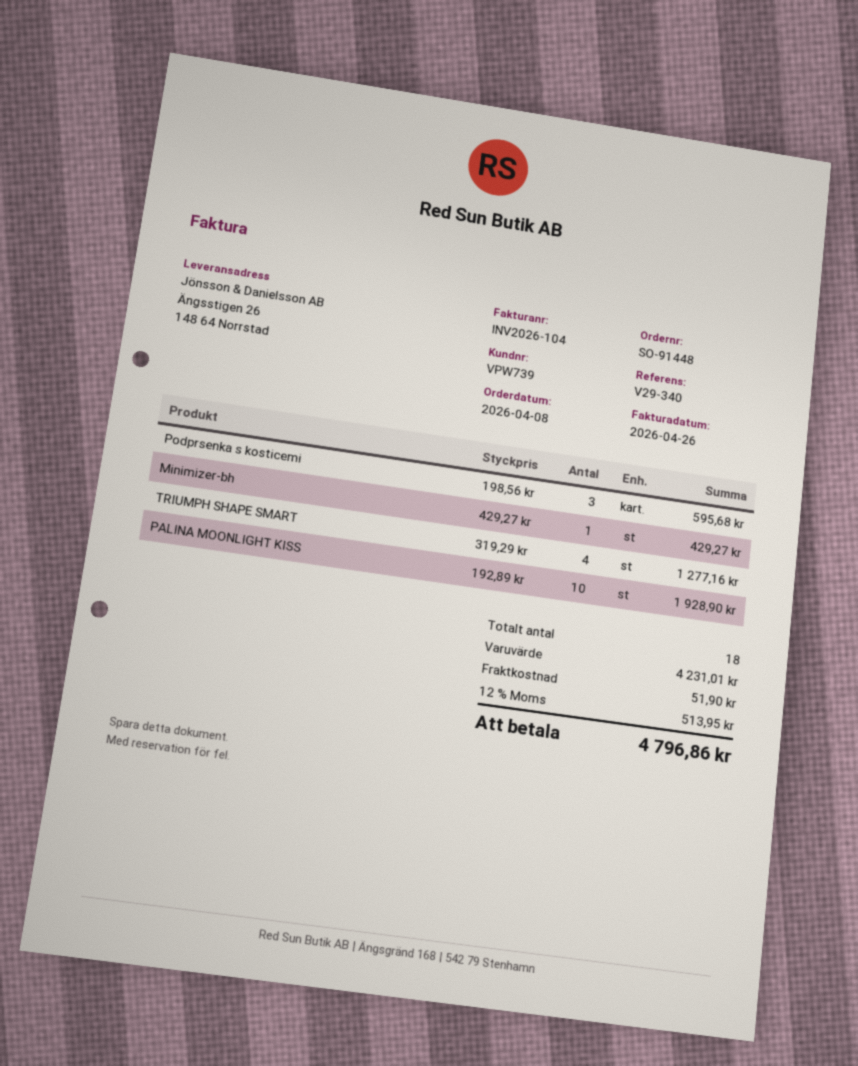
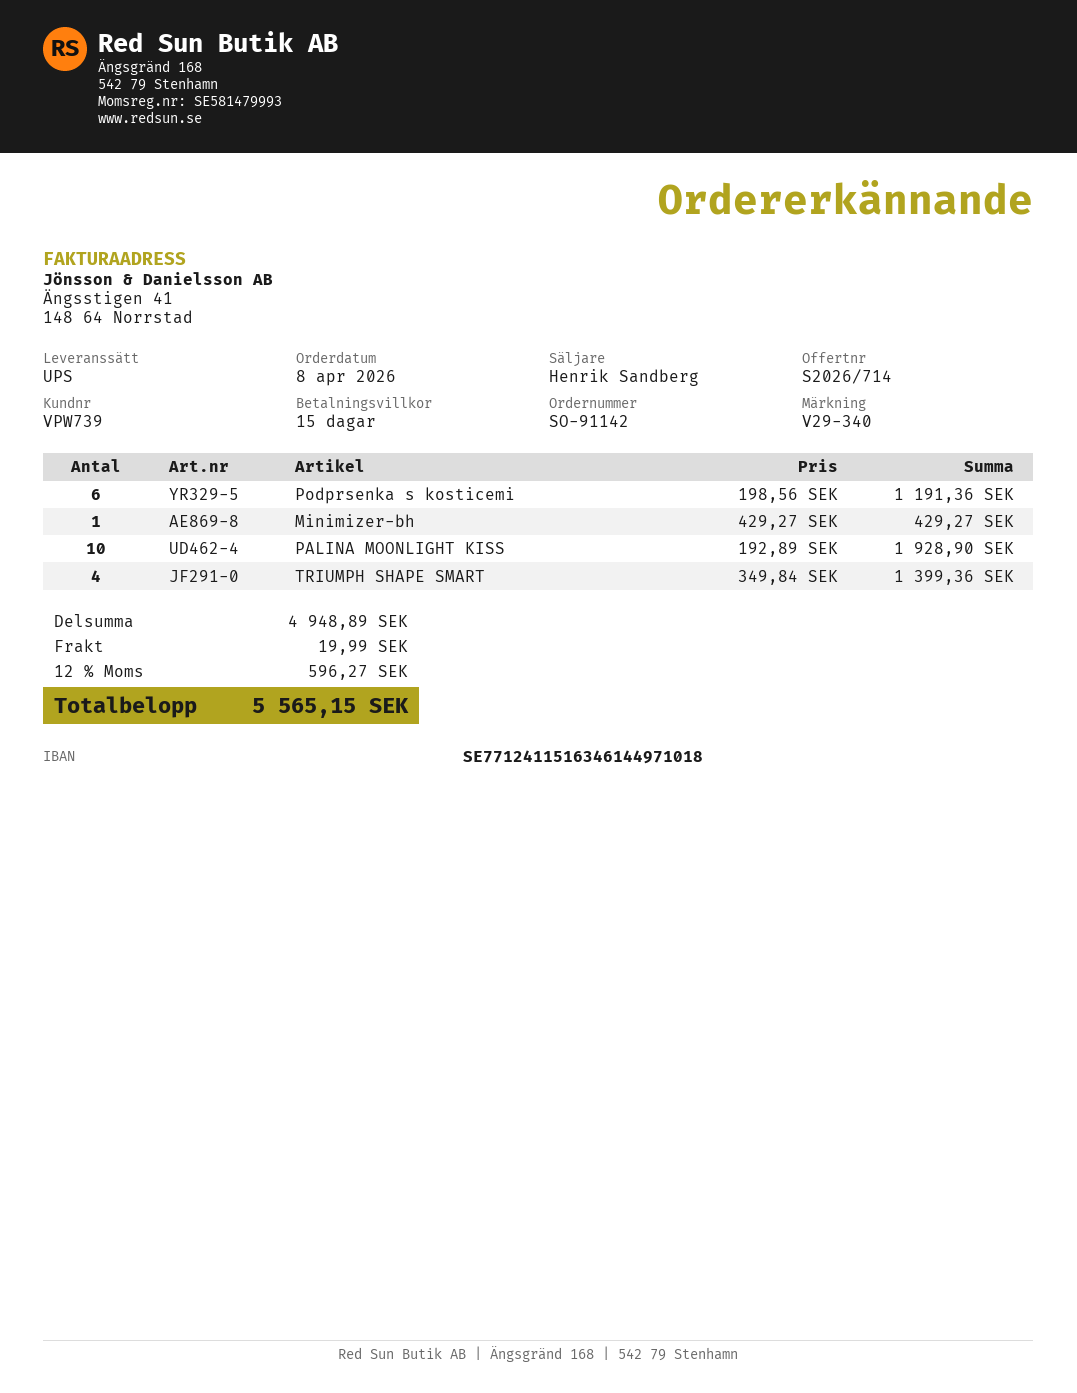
order number: SO-91448 -> SO-91142
Podprsenka s kosticemi: 3 x 198.56 = 595.68 -> 6 x 198.56 = 1191.36
TRIUMPH SHAPE SMART: 4 x 319.29 = 1277.16 -> 4 x 349.84 = 1399.36
subtotal: 4231.01 -> 4948.89
shipping: 51.90 -> 19.99
tax: 12% = 513.95 -> 12% = 596.27
total: 4796.86 -> 5565.15

